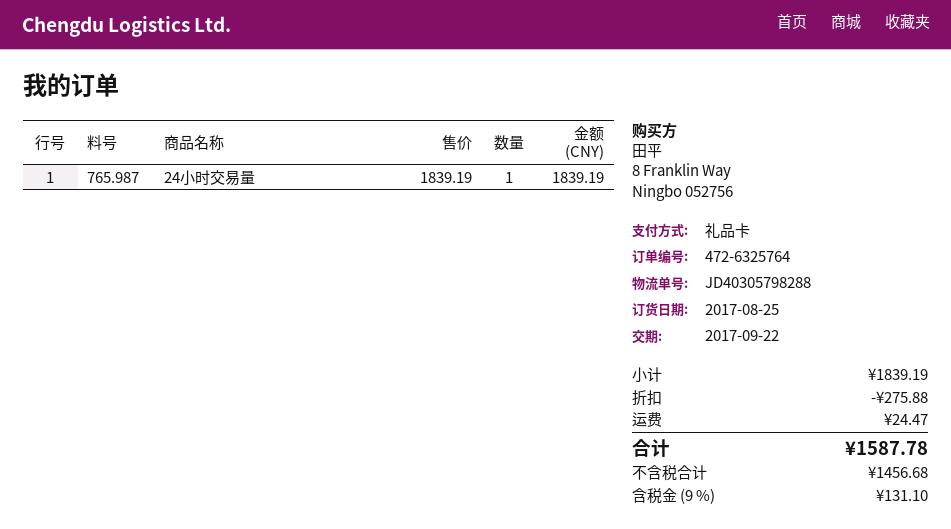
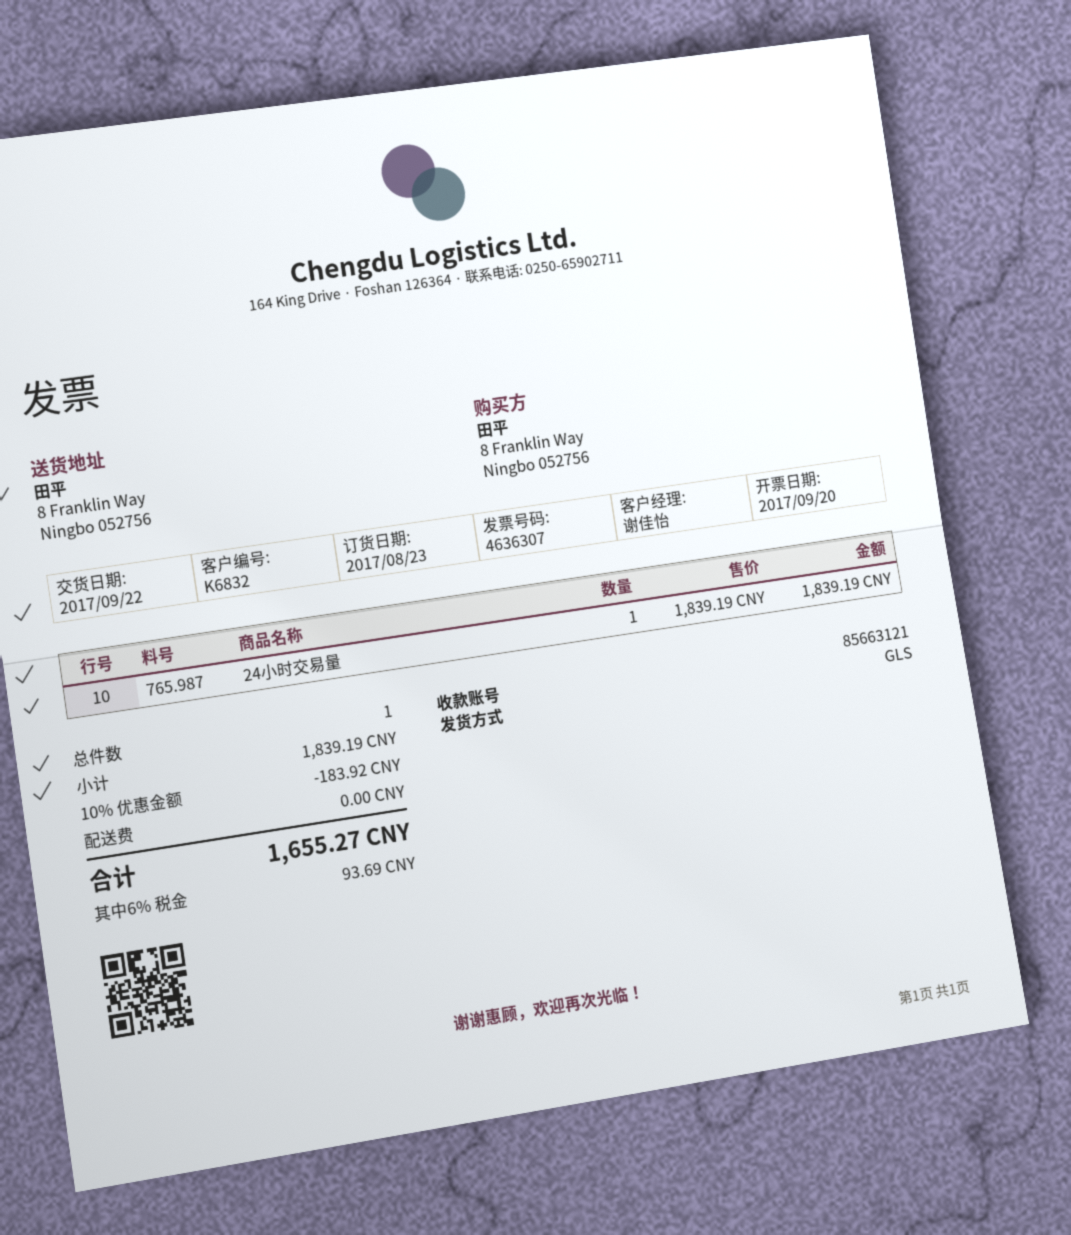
order date: 2017-08-25 -> 2017-08-23
discount: 275.88 -> 183.92
shipping: 24.47 -> 0.00
tax: 9% = 131.10 -> 6% = 93.69
total: 1587.78 -> 1655.27

